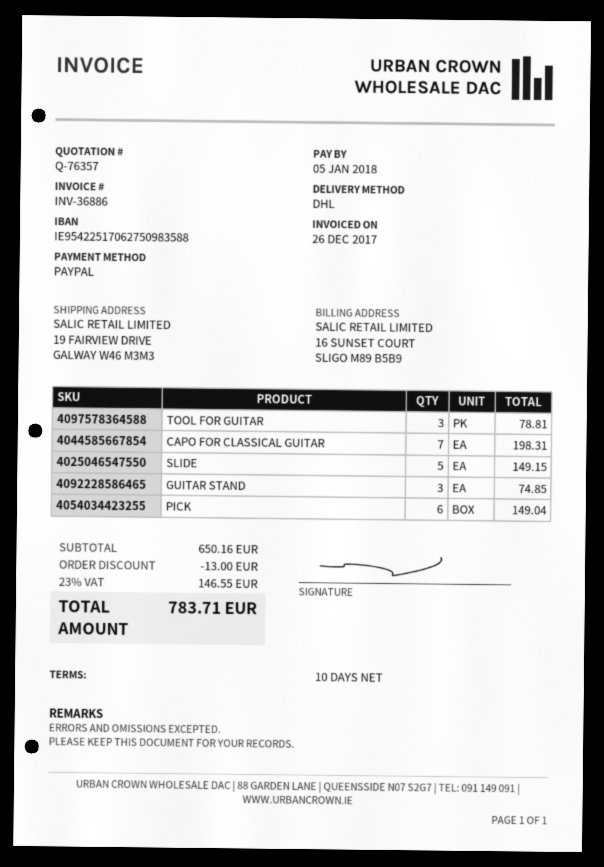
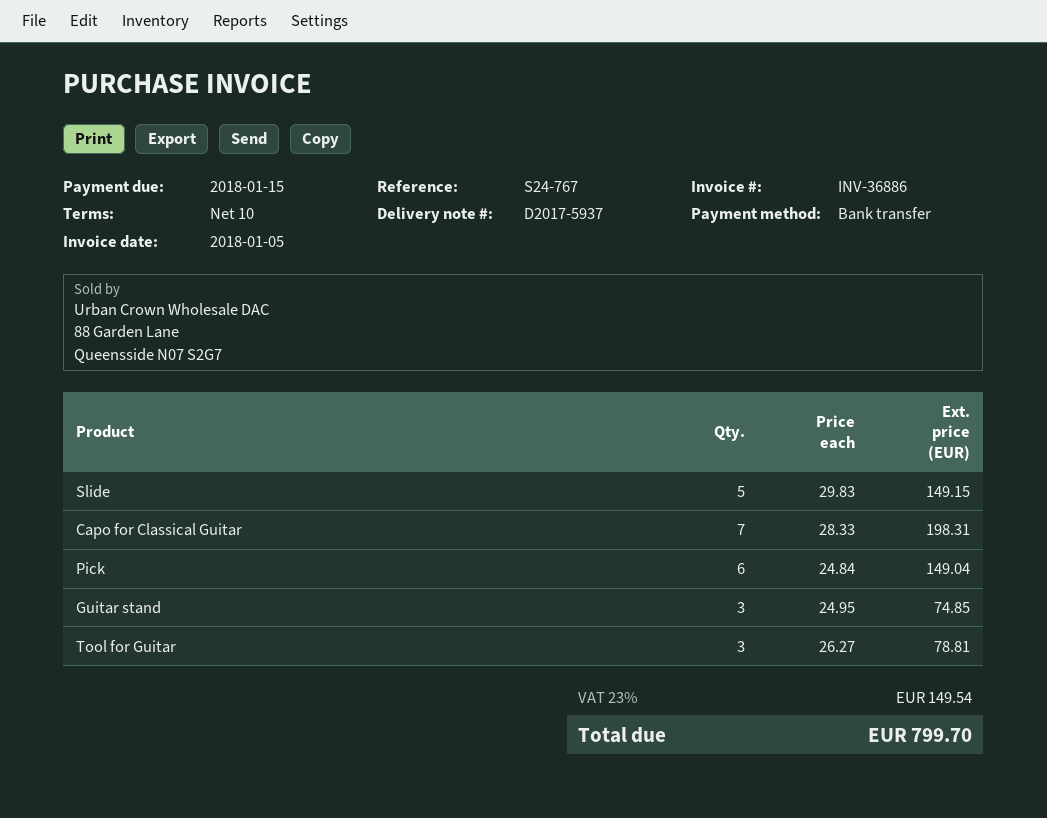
invoice date: 2017-12-26 -> 2018-01-05
due date: 2018-01-05 -> 2018-01-15
payment method: PayPal -> bank transfer
discount: 13.00 -> none
tax: 23% = 146.55 -> 23% = 149.54
total: 783.71 -> 799.70

